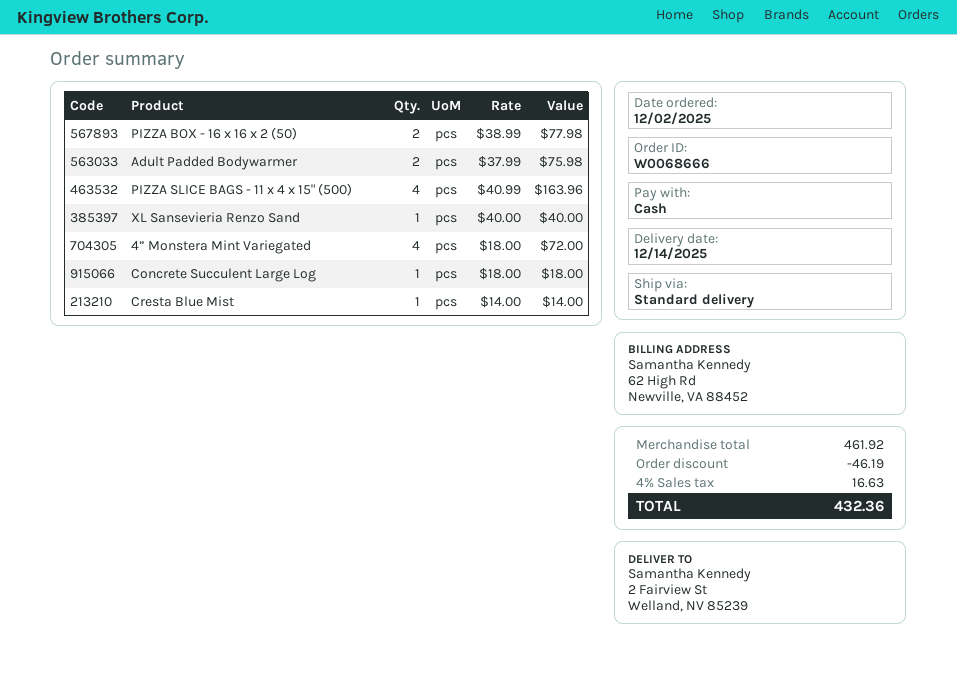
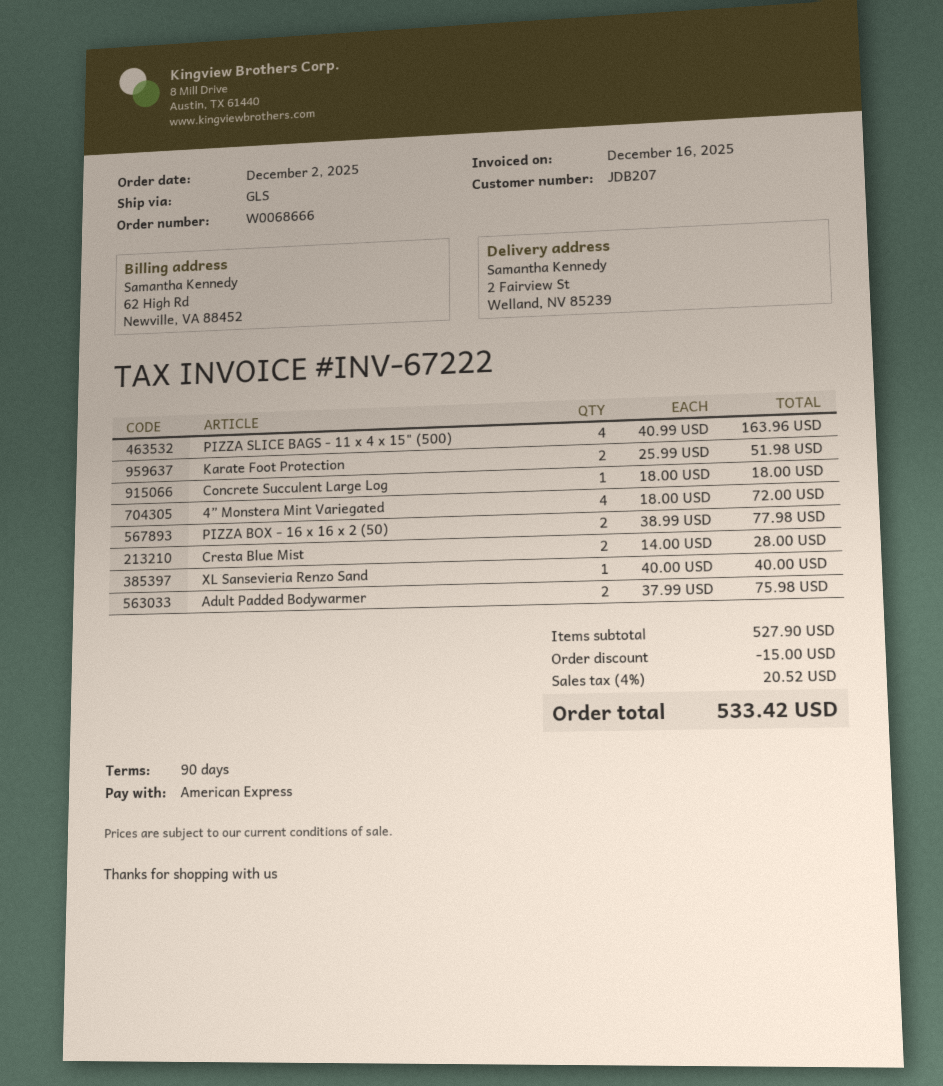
payment method: cash -> American Express
shipping method: standard -> GLS
Cresta Blue Mist: 1 x 14.00 = 14.00 -> 2 x 14.00 = 28.00
Karate Foot Protection: none -> 2 x 25.99 = 51.98
subtotal: 461.92 -> 527.90
discount: 46.19 -> 15.00
tax: 4% = 16.63 -> 4% = 20.52
total: 432.36 -> 533.42

